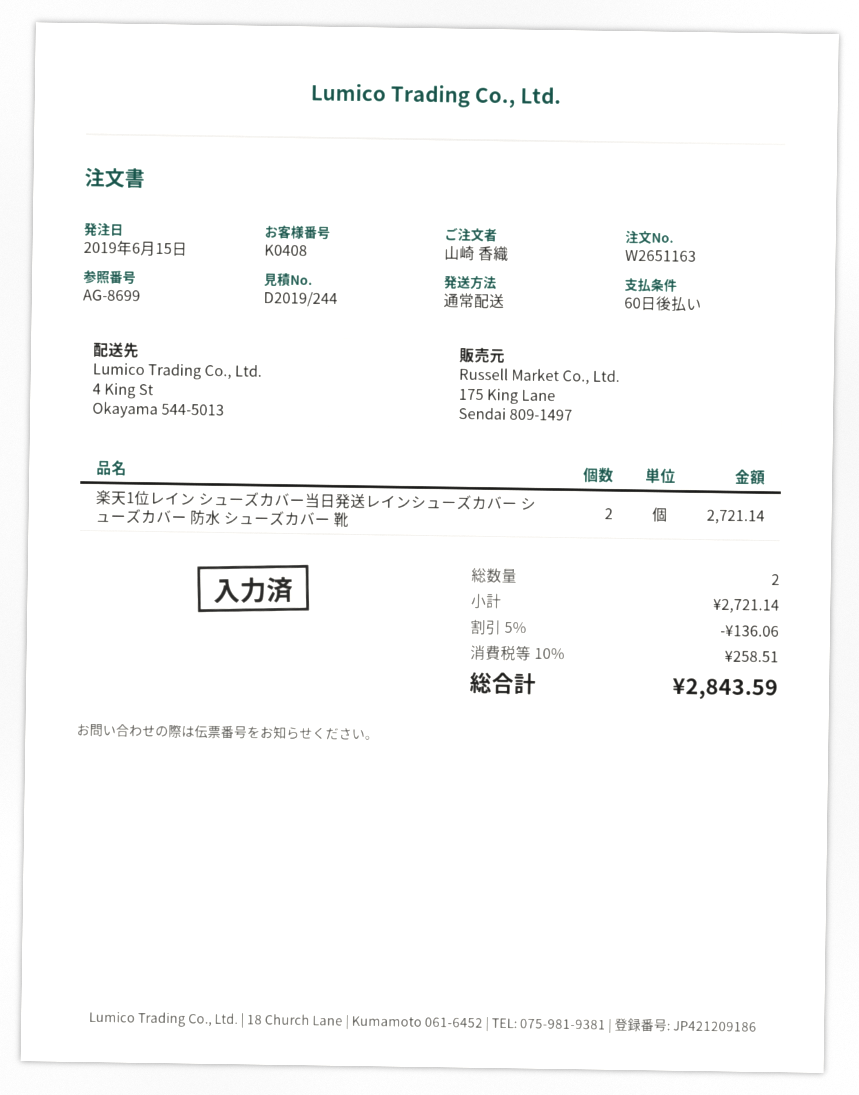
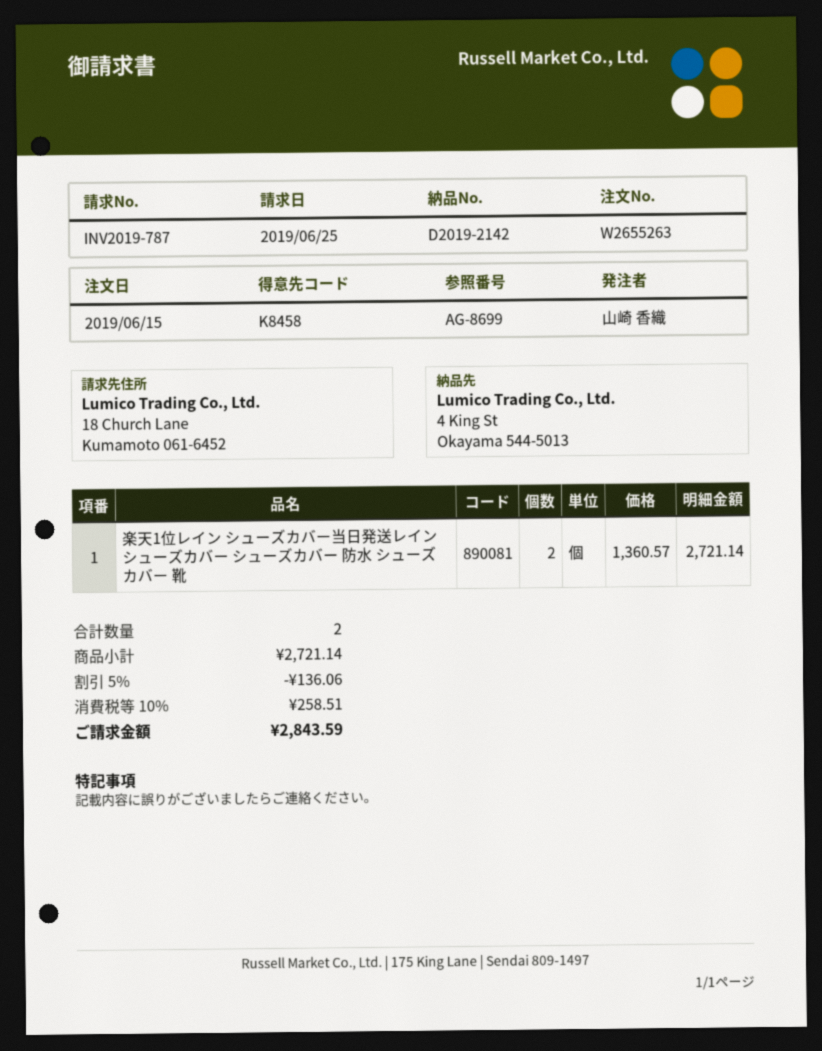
order number: W2651163 -> W2655263
customer number: K0408 -> K8458

